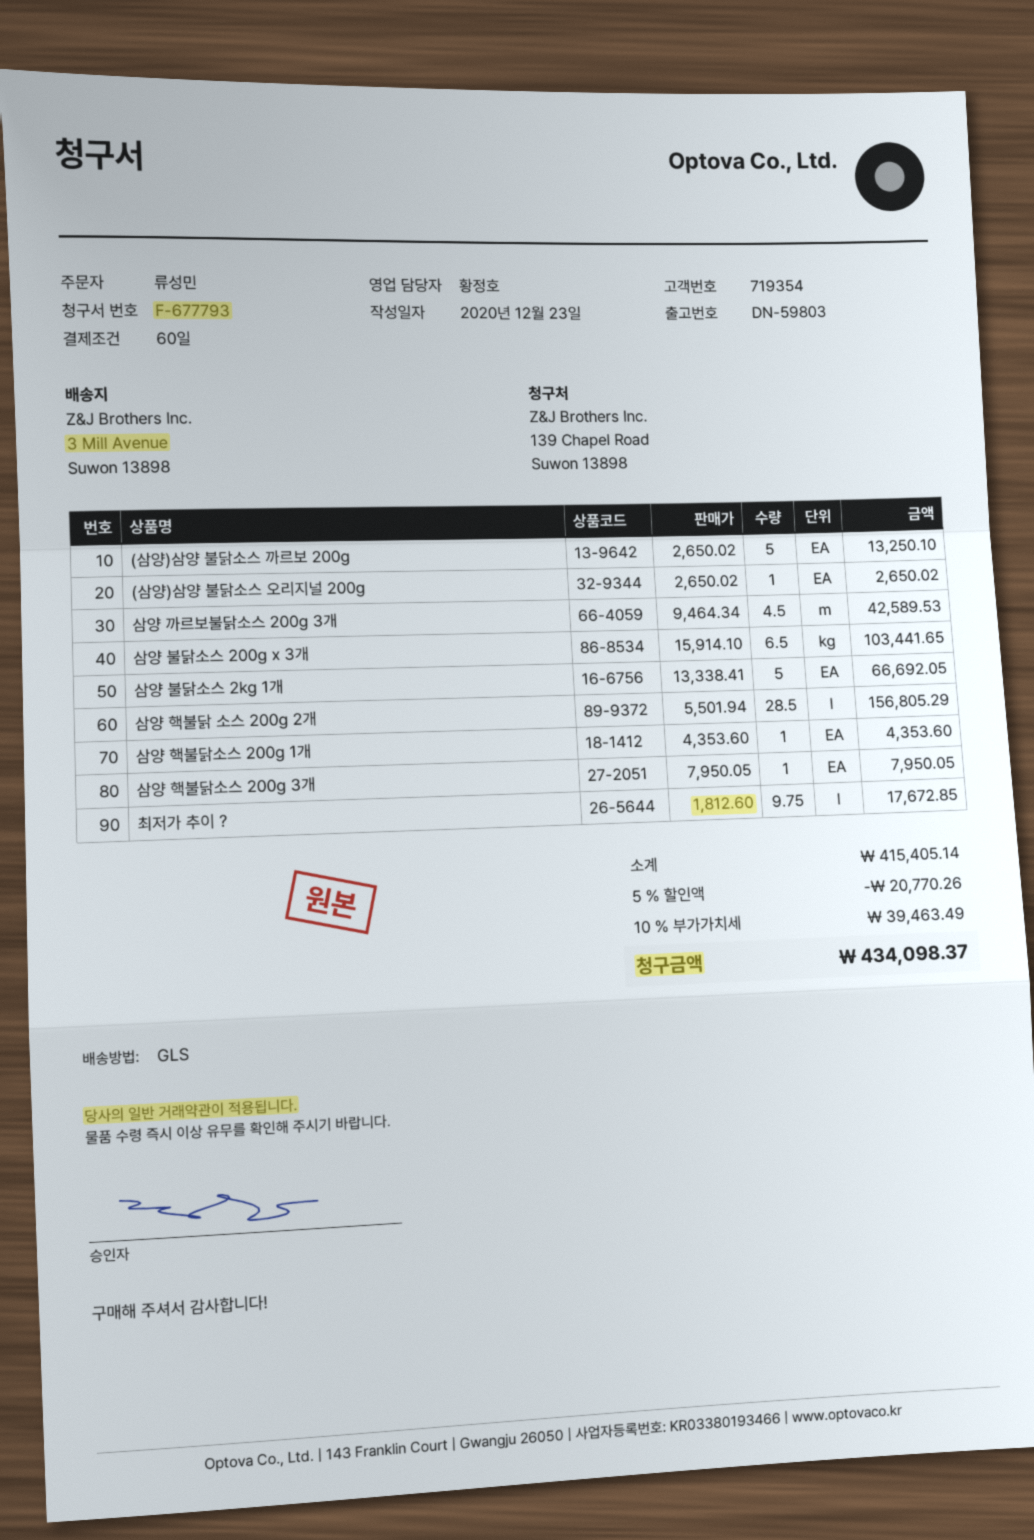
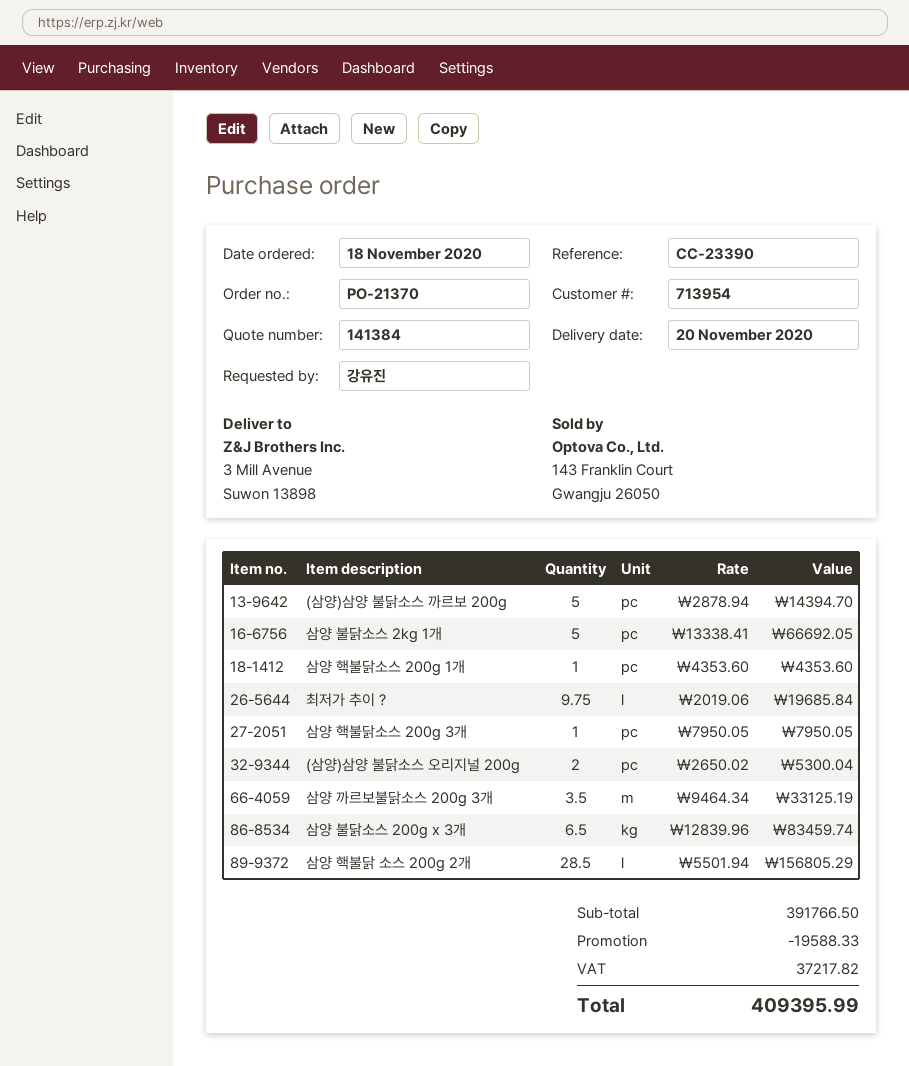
customer number: 719354 -> 713954
ordered by: 류성민 -> 강유진
(삼양)삼양 불닭소스 까르보 200g: 5 x 2650.02 = 13250.10 -> 5 x 2878.94 = 14394.70
(삼양)삼양 불닭소스 오리지널 200g: 1 x 2650.02 = 2650.02 -> 2 x 2650.02 = 5300.04
삼양 까르보불닭소스 200g 3개: 4.5 x 9464.34 = 42589.53 -> 3.5 x 9464.34 = 33125.19
삼양 불닭소스 200g x 3개: 6.5 x 15914.10 = 103441.65 -> 6.5 x 12839.96 = 83459.74
최저가 추이 ?: 9.75 x 1812.60 = 17672.85 -> 9.75 x 2019.06 = 19685.84
subtotal: 415405.14 -> 391766.50
discount: 20770.26 -> 19588.33
tax: 39463.49 -> 37217.82
total: 434098.37 -> 409395.99

